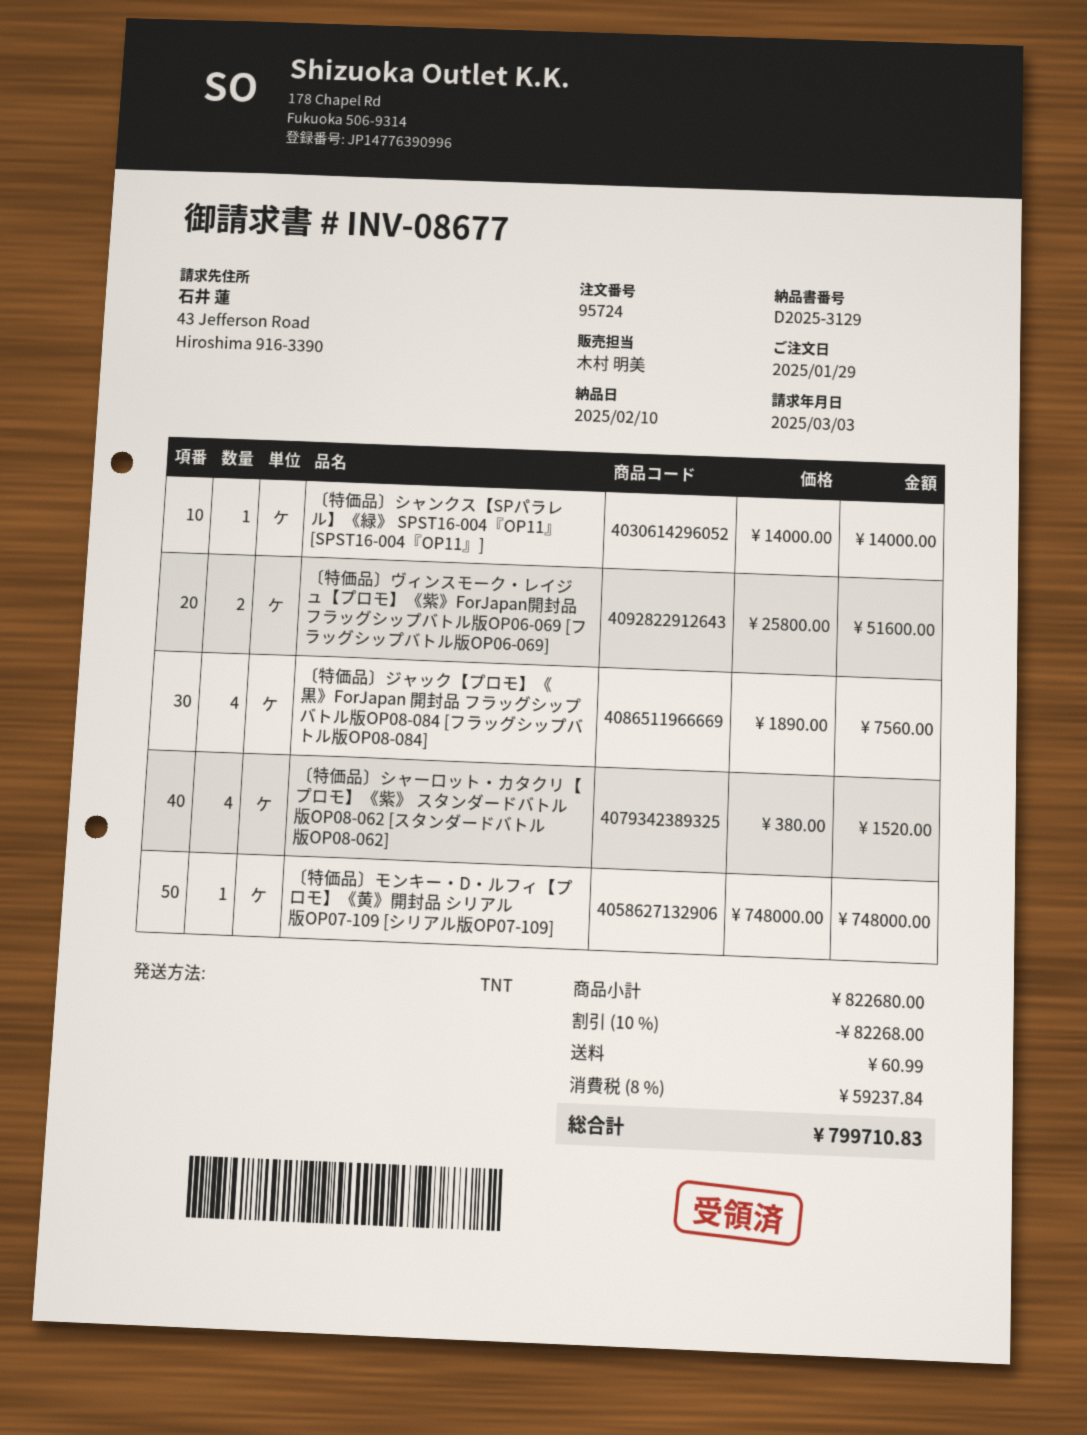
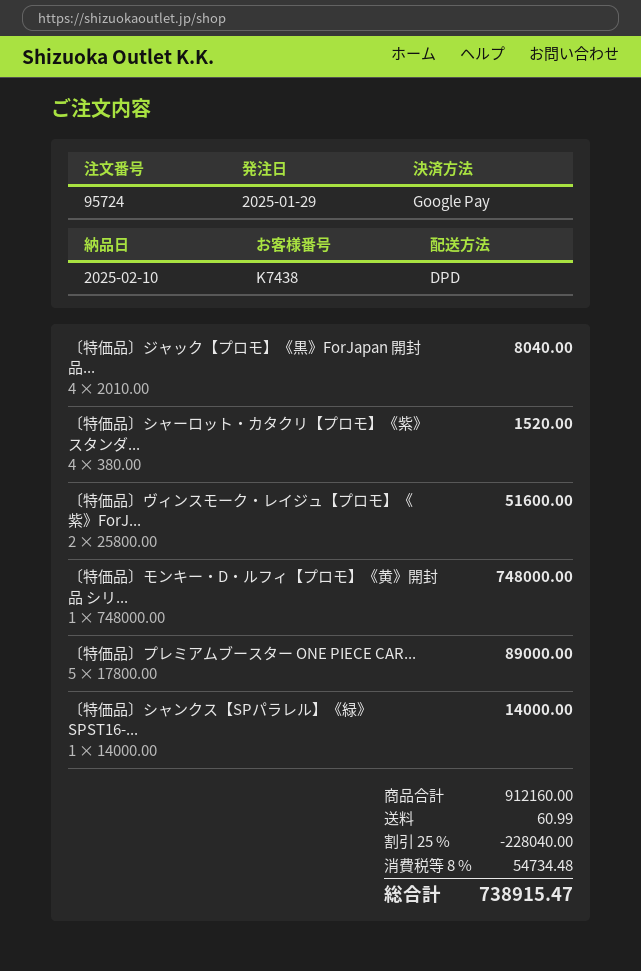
shipping method: TNT -> DPD
〔特価品〕ジャック【プロモ】《黒》ForJapan 開封品 フラッグシップバトル版OP08-084 [フラッグシップバトル版OP08-084]: 4 x 1890.00 = 7560.00 -> 4 x 2010.00 = 8040.00
〔特価品〕プレミアムブースター ONE PIECE CAR...: none -> 5 x 17800.00 = 89000.00
subtotal: 822680.00 -> 912160.00
discount: 10% = 82268.00 -> 25% = 228040.00
tax: 8% = 59237.84 -> 8% = 54734.48
total: 799710.83 -> 738915.47

